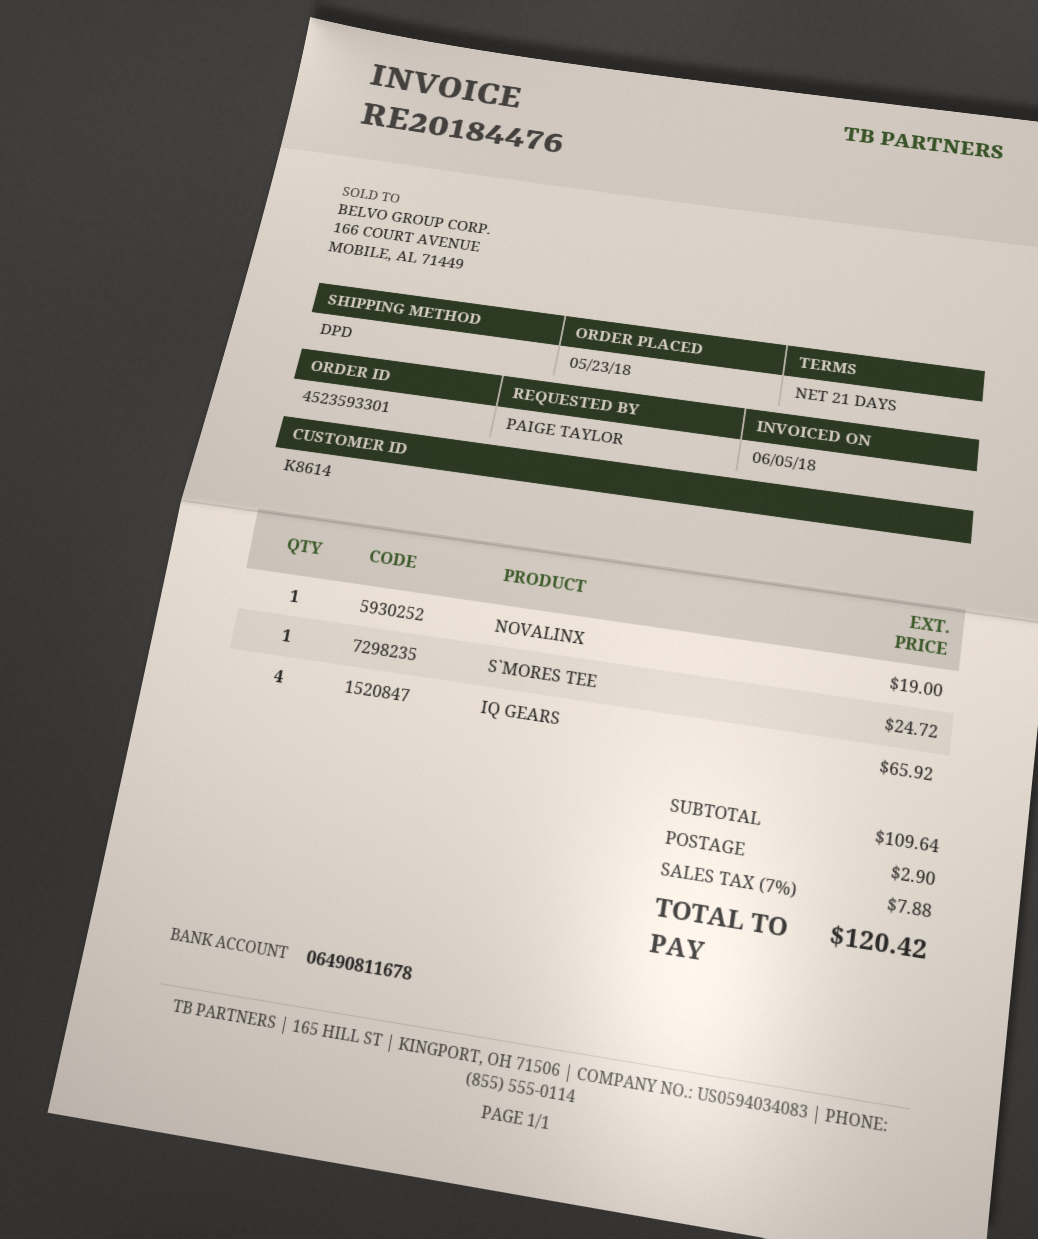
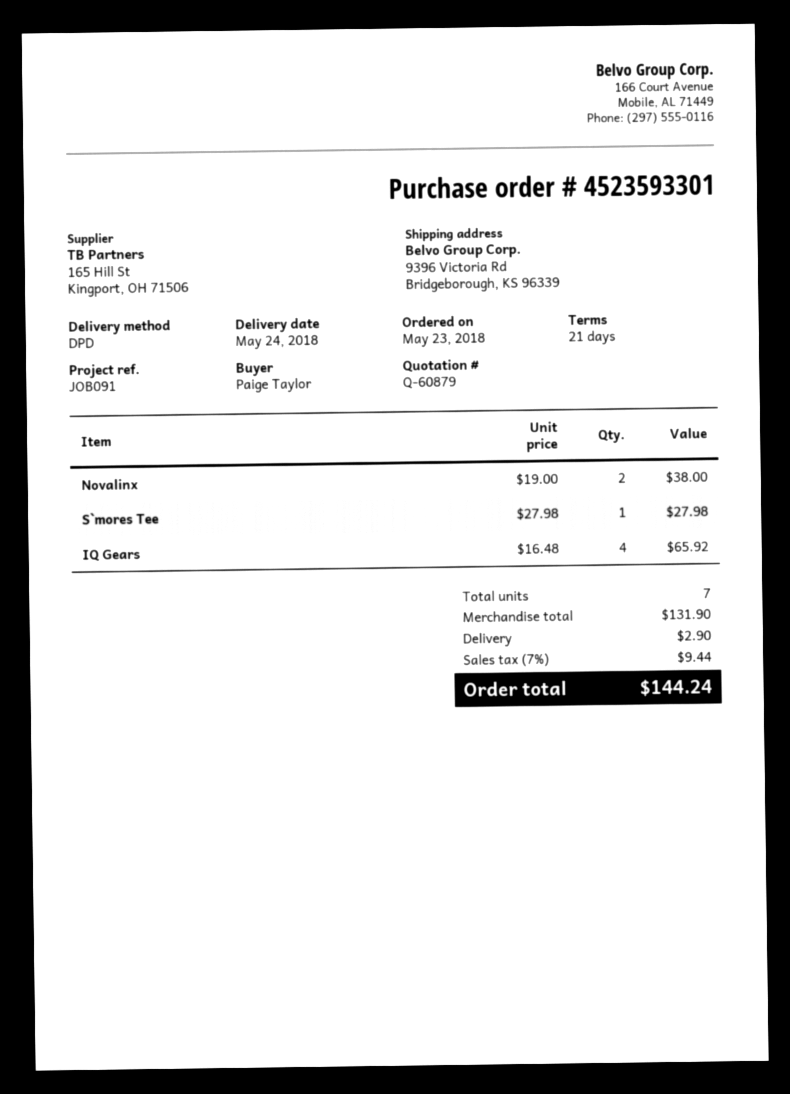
NOVALINX: 1 for 19.00 -> 2 for 38.00
S`MORES TEE: 1 for 24.72 -> 1 for 27.98
subtotal: 109.64 -> 131.90
tax: 7% = 7.88 -> 7% = 9.44
total: 120.42 -> 144.24

